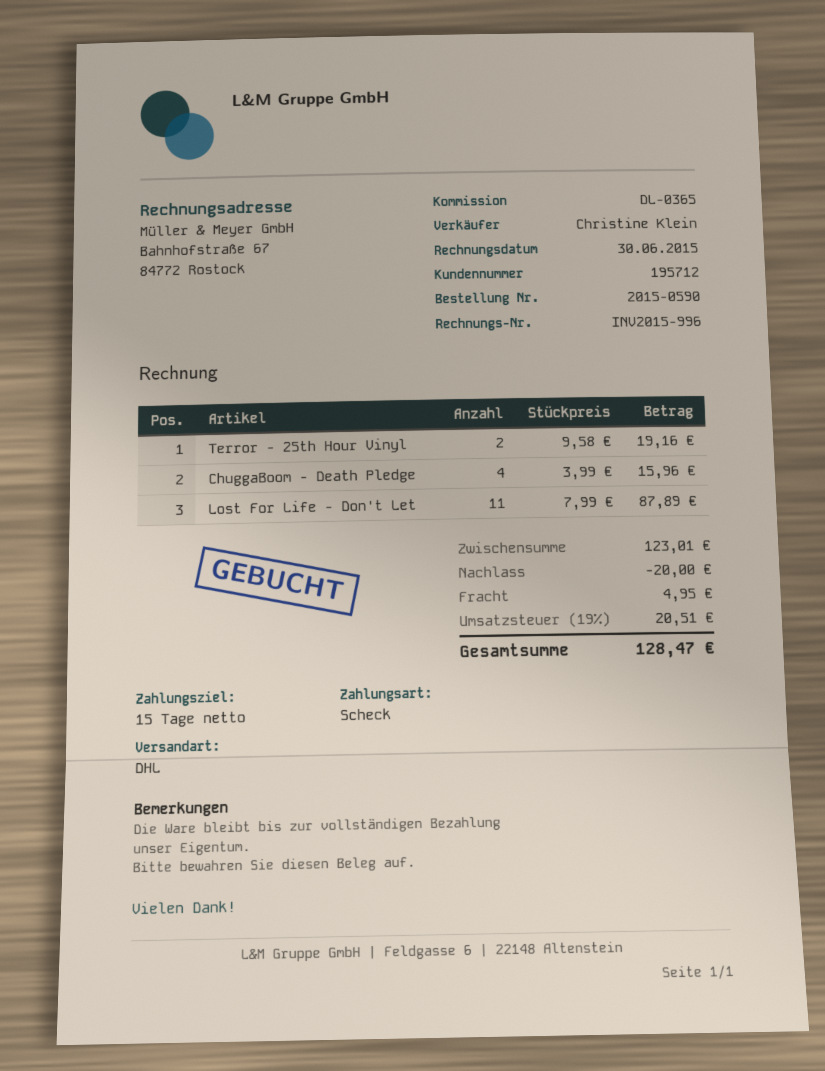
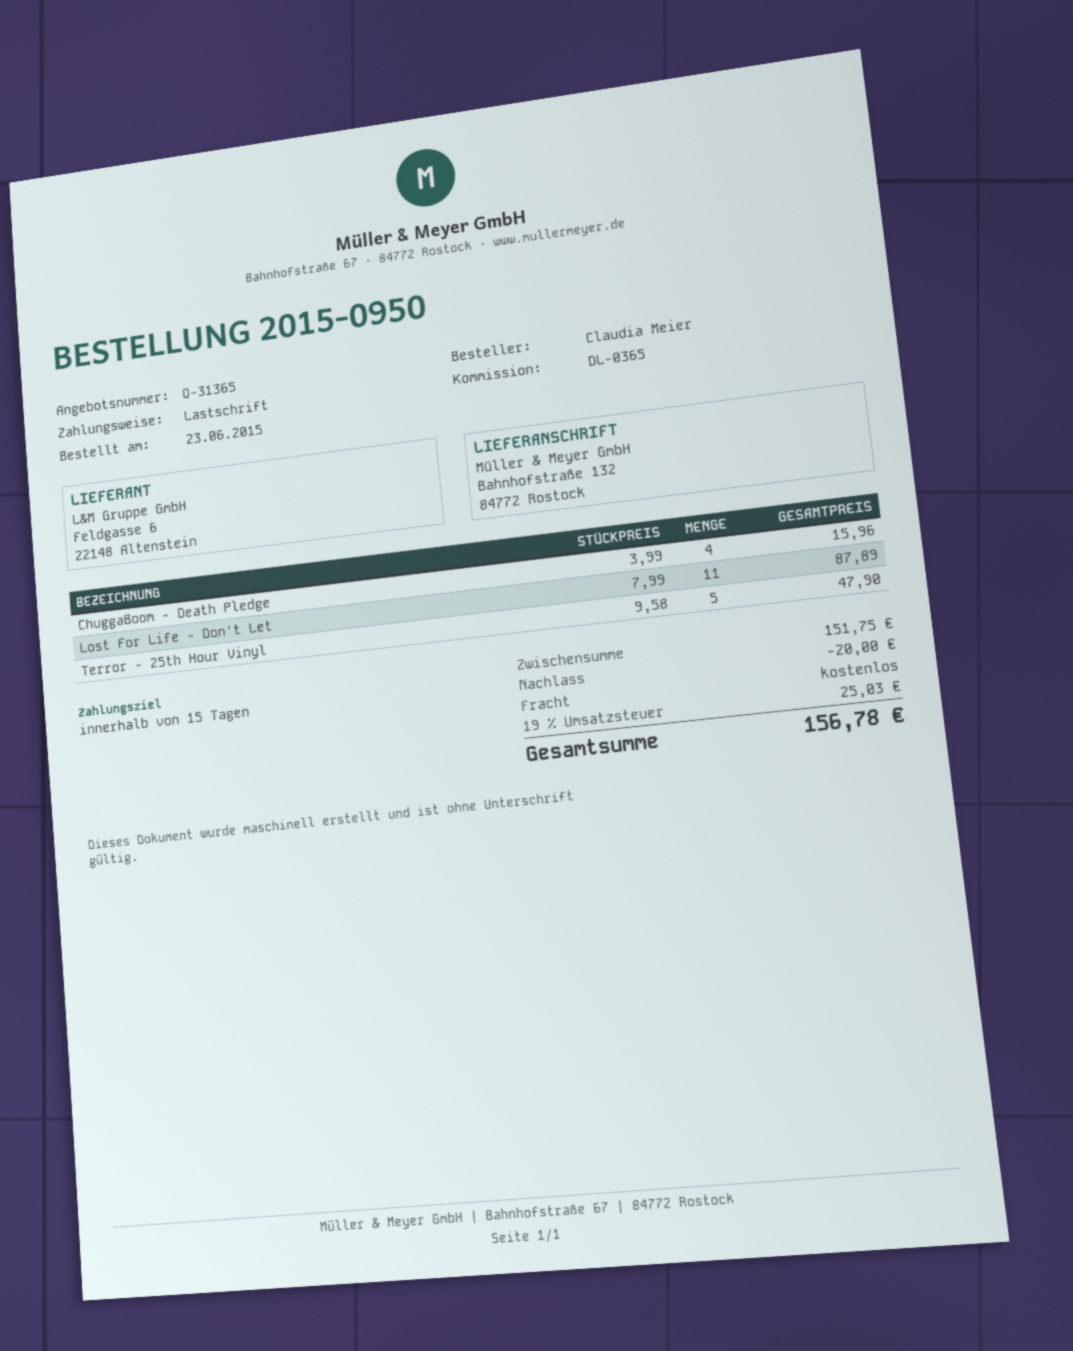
order number: 2015-0590 -> 2015-0950
payment method: cheque -> direct debit
Terror - 25th Hour Vinyl: 2 x 9.58 = 19.16 -> 5 x 9.58 = 47.90
subtotal: 123.01 -> 151.75
shipping: 4.95 -> 0.00
tax: 19% = 20.51 -> 19% = 25.03
total: 128.47 -> 156.78

